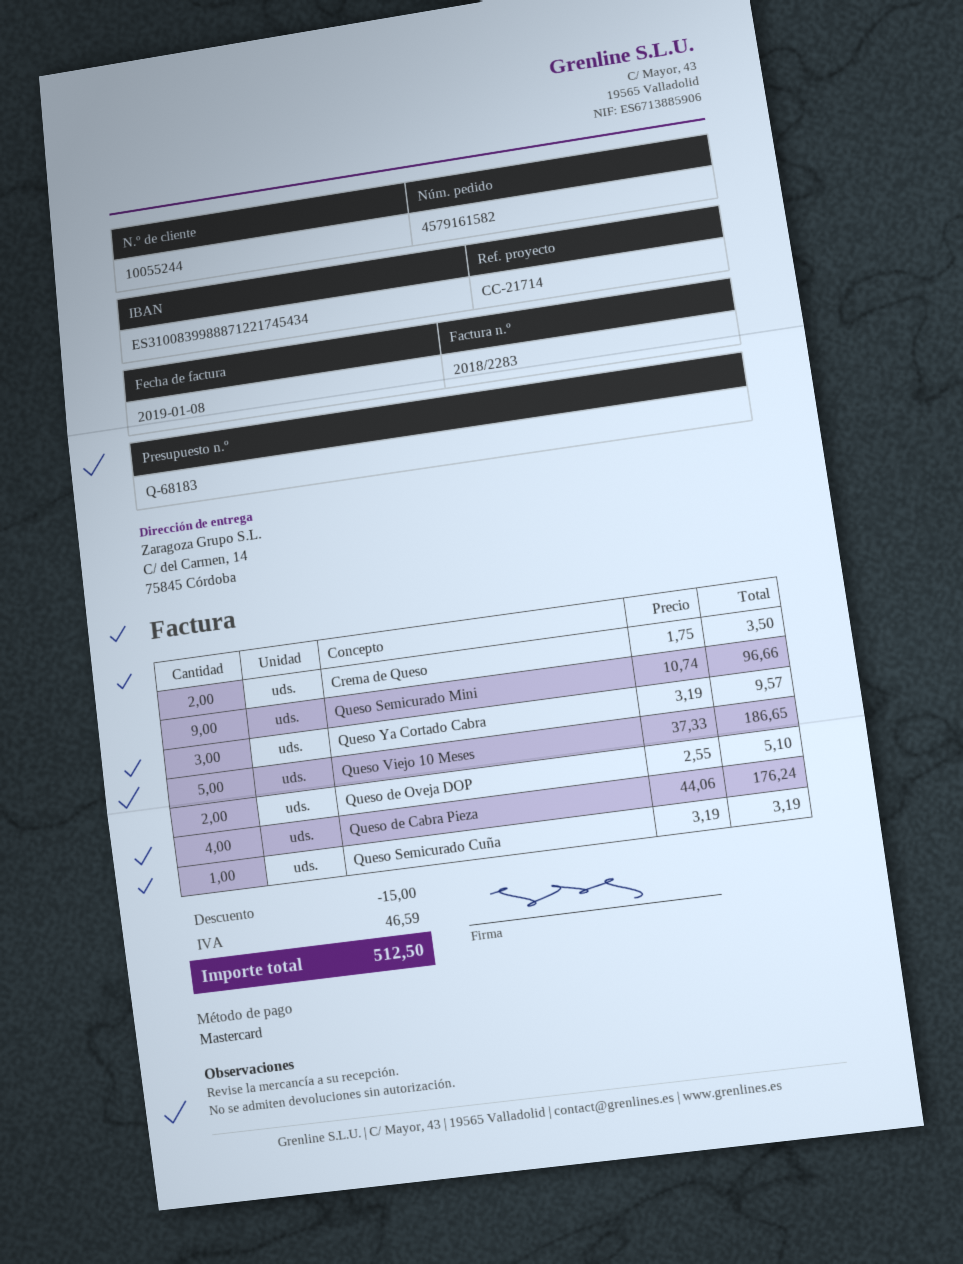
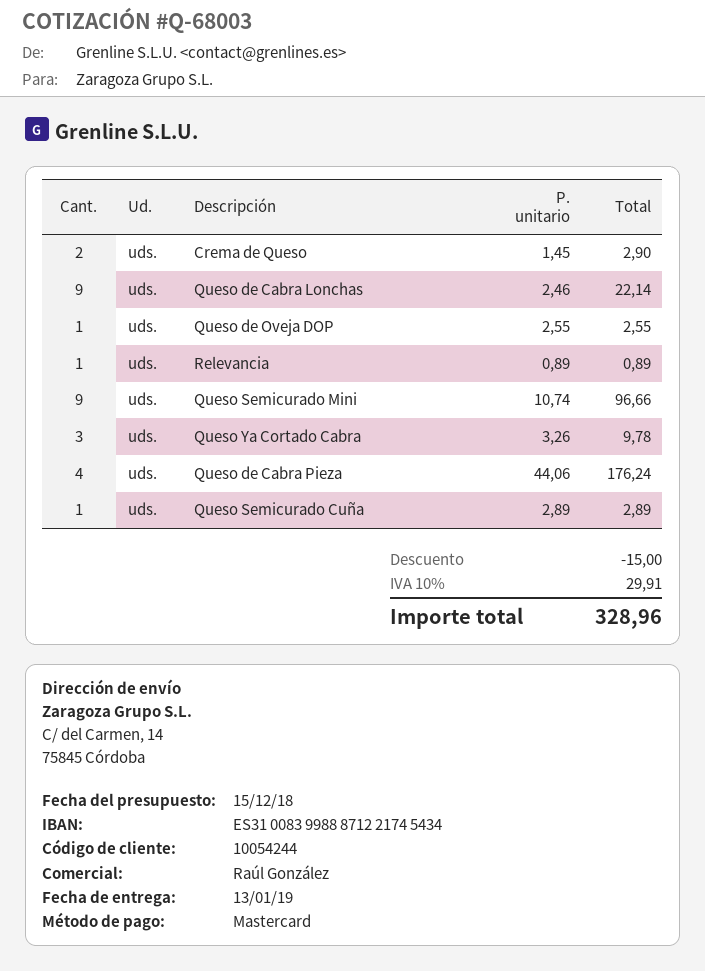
quote number: Q-68183 -> Q-68003
customer number: 10055244 -> 10054244
Crema de Queso: 2 x 1.75 = 3.50 -> 2 x 1.45 = 2.90
Queso Ya Cortado Cabra: 3 x 3.19 = 9.57 -> 3 x 3.26 = 9.78
Queso Viejo 10 Meses: 5 x 37.33 = 186.65 -> none
Queso de Oveja DOP: 2 x 2.55 = 5.10 -> 1 x 2.55 = 2.55
Queso Semicurado Cuña: 1 x 3.19 = 3.19 -> 1 x 2.89 = 2.89
Queso de Cabra Lonchas: none -> 9 x 2.46 = 22.14
Relevancia: none -> 1 x 0.89 = 0.89
tax: 46.59 -> 29.91
total: 512.50 -> 328.96

